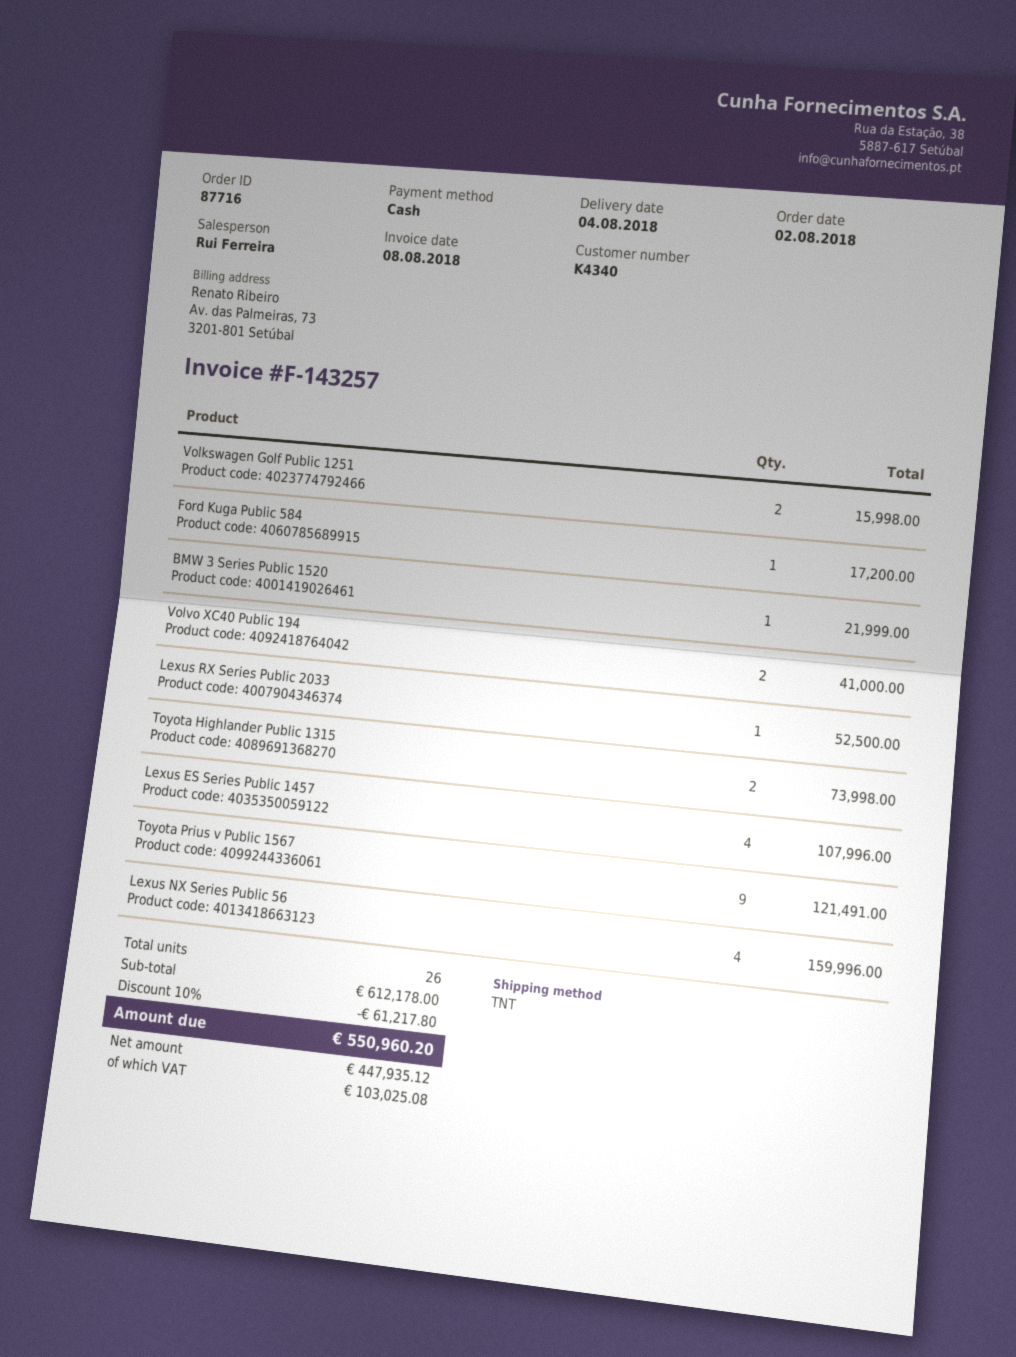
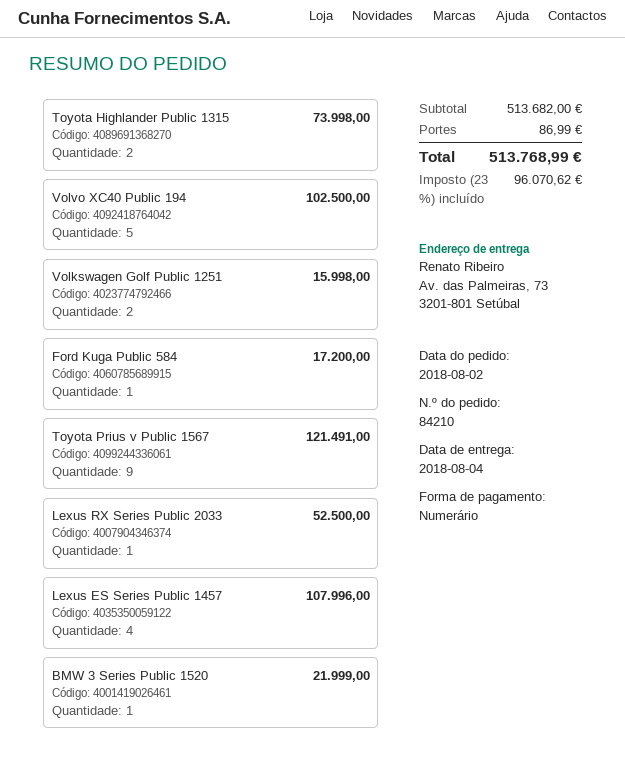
order number: 87716 -> 84210
Volvo XC40 Public 194: 2 for 41000.00 -> 5 for 102500.00
Lexus NX Series Public 56: 4 for 159996.00 -> none
subtotal: 612178.00 -> 513682.00
discount: 10% = 61217.80 -> none
shipping: none -> 86.99
tax: 103025.08 -> 96070.62
total: 550960.20 -> 513768.99

